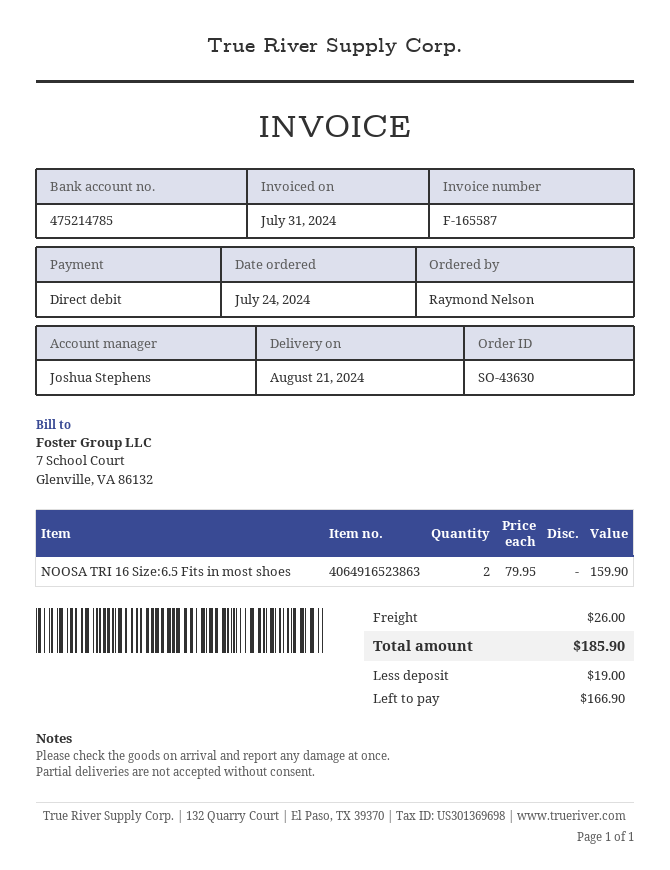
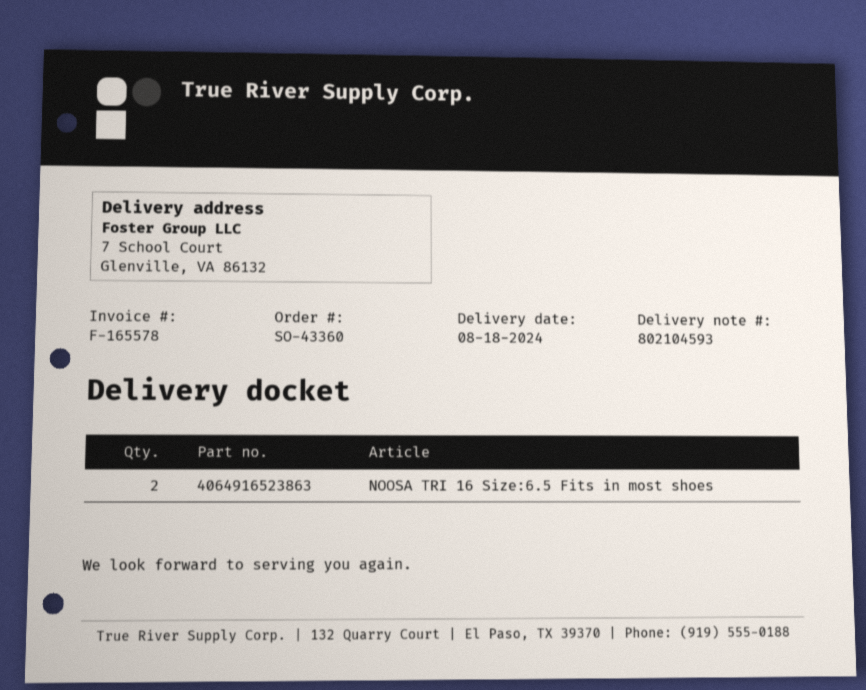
order number: SO-43630 -> SO-43360
delivery date: 2024-08-21 -> 2024-08-18
invoice number: F-165587 -> F-165578

